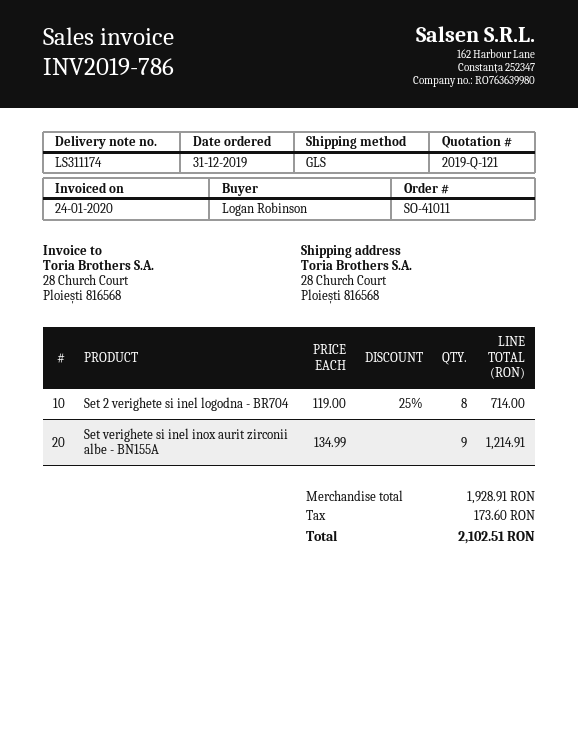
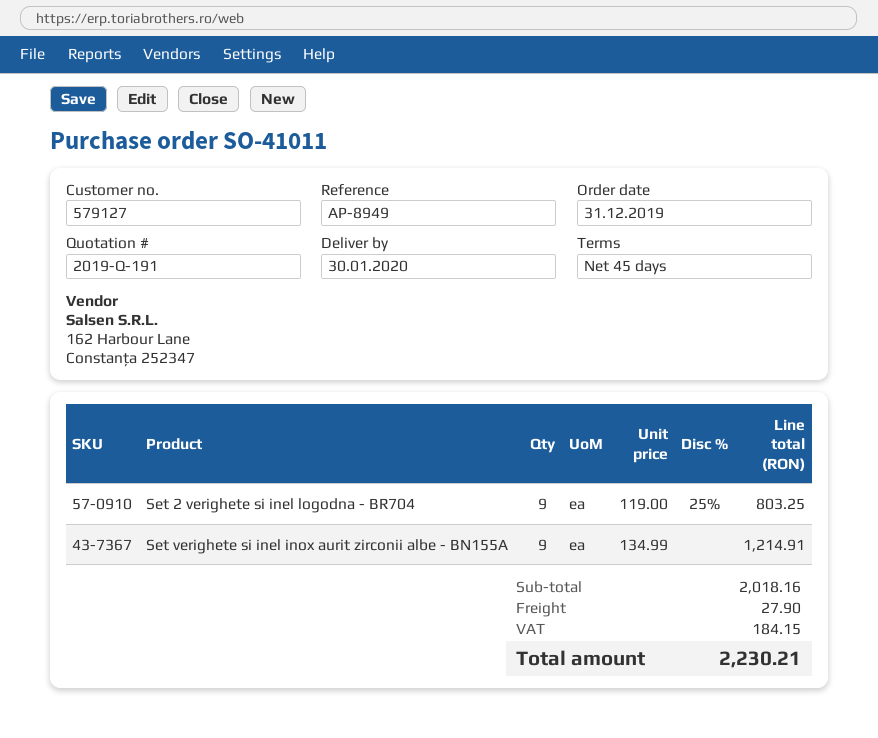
quote number: 2019-Q-121 -> 2019-Q-191
Set 2 verighete si inel logodna - BR704: 8 x 119.00 - 25% = 714.00 -> 9 x 119.00 - 25% = 803.25
subtotal: 1928.91 -> 2018.16
shipping: none -> 27.90
tax: 173.60 -> 184.15
total: 2102.51 -> 2230.21

